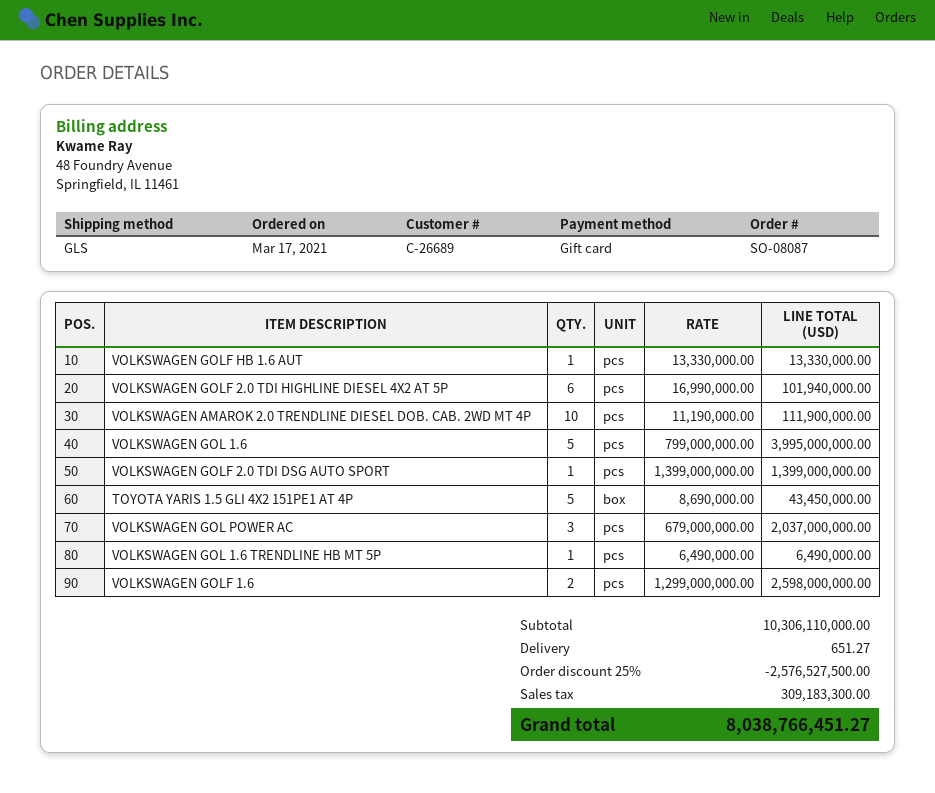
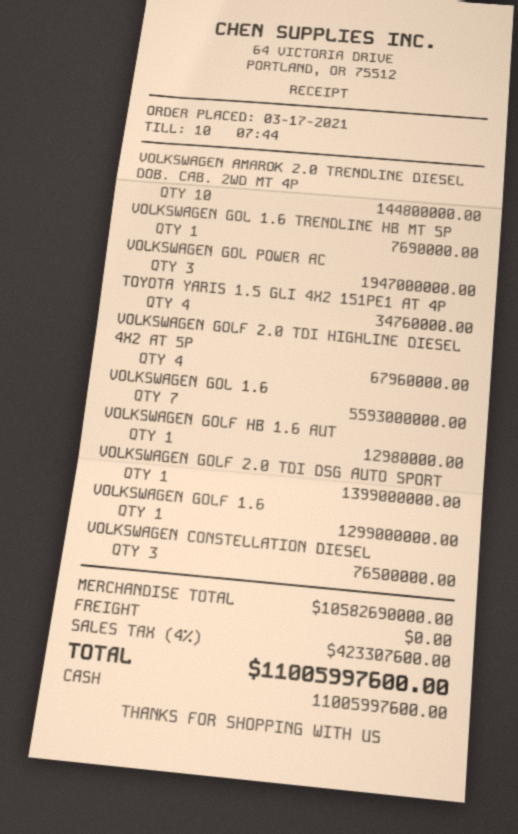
payment method: gift card -> cash
VOLKSWAGEN GOLF HB 1.6 AUT: 1 for 13330000.00 -> 1 for 12980000.00
VOLKSWAGEN GOLF 2.0 TDI HIGHLINE DIESEL 4X2 AT 5P: 6 for 101940000.00 -> 4 for 67960000.00
VOLKSWAGEN AMAROK 2.0 TRENDLINE DIESEL DOB. CAB. 2WD MT 4P: 10 for 111900000.00 -> 10 for 144800000.00
VOLKSWAGEN GOL 1.6: 5 for 3995000000.00 -> 7 for 5593000000.00
TOYOTA YARIS 1.5 GLI 4X2 151PE1 AT 4P: 5 for 43450000.00 -> 4 for 34760000.00
VOLKSWAGEN GOL POWER AC: 3 for 2037000000.00 -> 3 for 1947000000.00
VOLKSWAGEN GOL 1.6 TRENDLINE HB MT 5P: 1 for 6490000.00 -> 1 for 7690000.00
VOLKSWAGEN GOLF 1.6: 2 for 2598000000.00 -> 1 for 1299000000.00
VOLKSWAGEN CONSTELLATION DIESEL: none -> 3 for 76500000.00
subtotal: 10306110000.00 -> 10582690000.00
discount: 25% = 2576527500.00 -> none
shipping: 651.27 -> 0.00
tax: 309183300.00 -> 423307600.00
total: 8038766451.27 -> 11005997600.00

